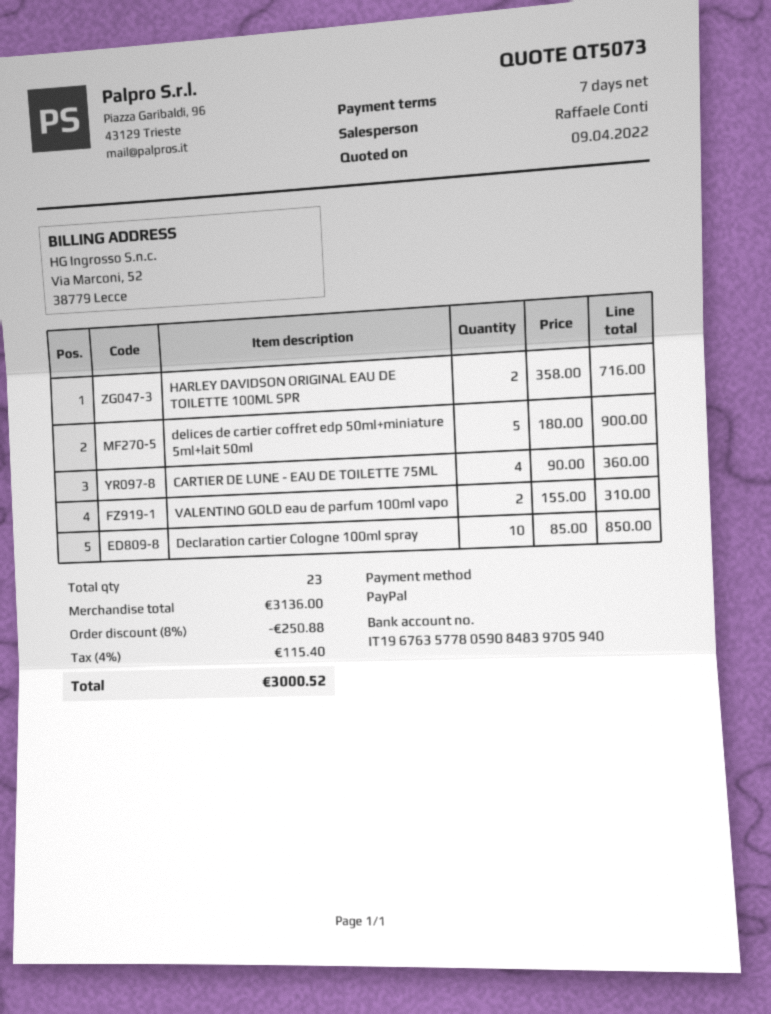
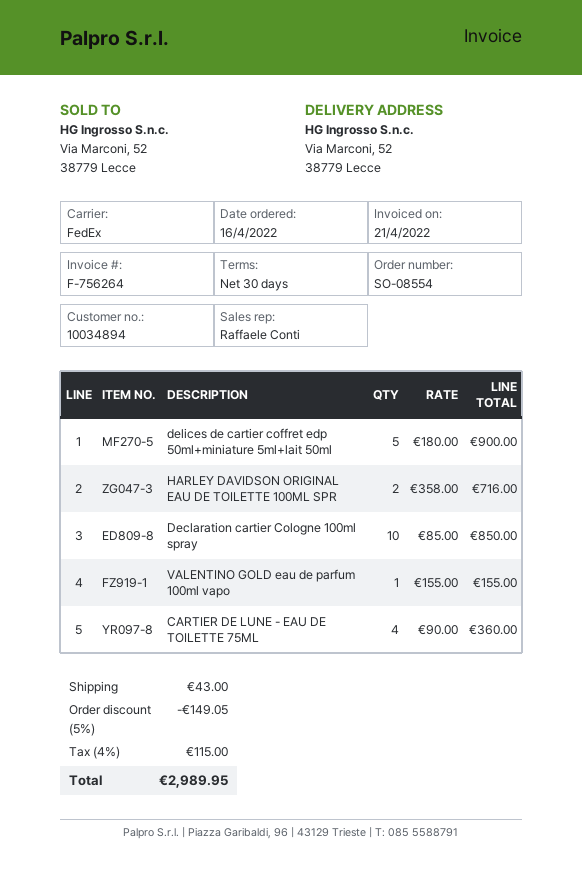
payment terms: 7 days -> 30 days
VALENTINO GOLD eau de parfum 100ml vapo: 2 x 155.00 = 310.00 -> 1 x 155.00 = 155.00
discount: 8% = 250.88 -> 5% = 149.05
shipping: none -> 43.00
tax: 4% = 115.40 -> 4% = 115.00
total: 3000.52 -> 2989.95

